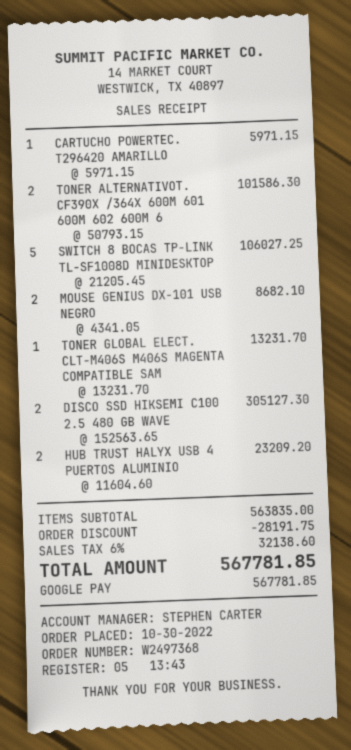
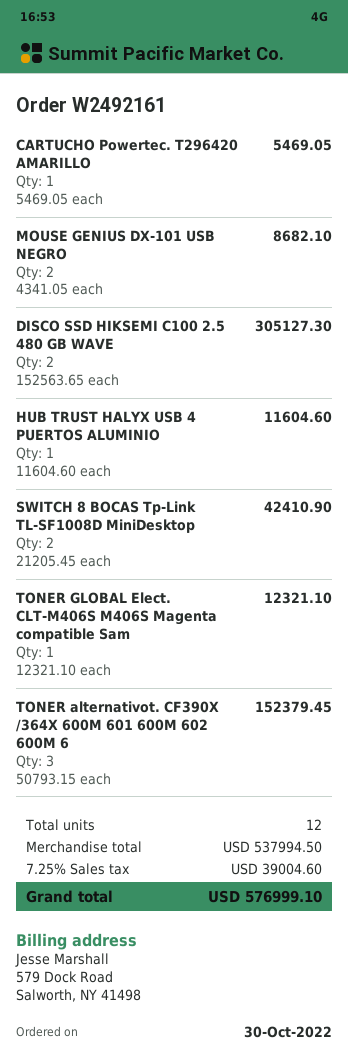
order number: W2497368 -> W2492161
CARTUCHO POWERTEC. T296420 AMARILLO: 1 x 5971.15 = 5971.15 -> 1 x 5469.05 = 5469.05
TONER ALTERNATIVOT. CF390X /364X 600M 601 600M 602 600M 6: 2 x 50793.15 = 101586.30 -> 3 x 50793.15 = 152379.45
SWITCH 8 BOCAS TP-LINK TL-SF1008D MINIDESKTOP: 5 x 21205.45 = 106027.25 -> 2 x 21205.45 = 42410.90
TONER GLOBAL ELECT. CLT-M406S M406S MAGENTA COMPATIBLE SAM: 1 x 13231.70 = 13231.70 -> 1 x 12321.10 = 12321.10
HUB TRUST HALYX USB 4 PUERTOS ALUMINIO: 2 x 11604.60 = 23209.20 -> 1 x 11604.60 = 11604.60
subtotal: 563835.00 -> 537994.50
discount: 28191.75 -> none
tax: 6% = 32138.60 -> 7.25% = 39004.60
total: 567781.85 -> 576999.10

